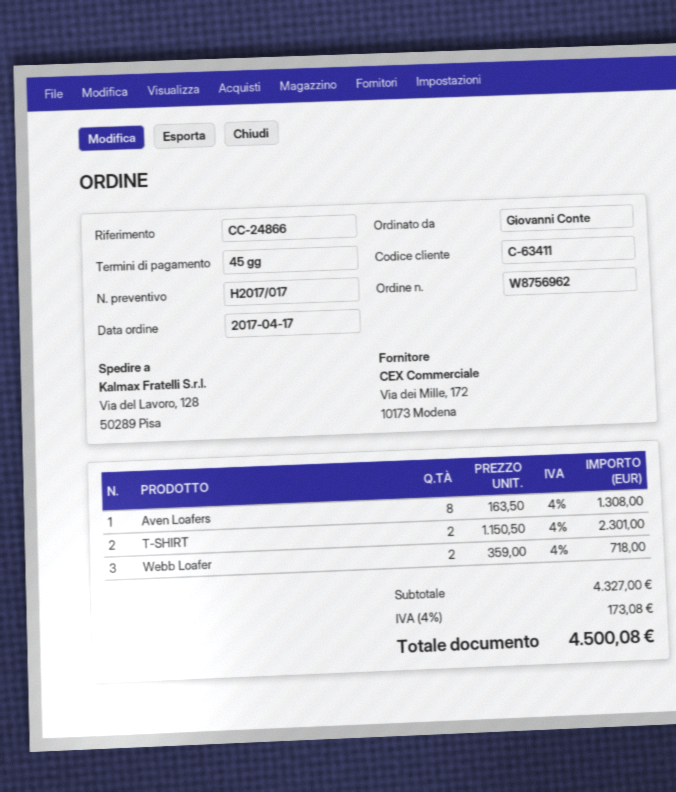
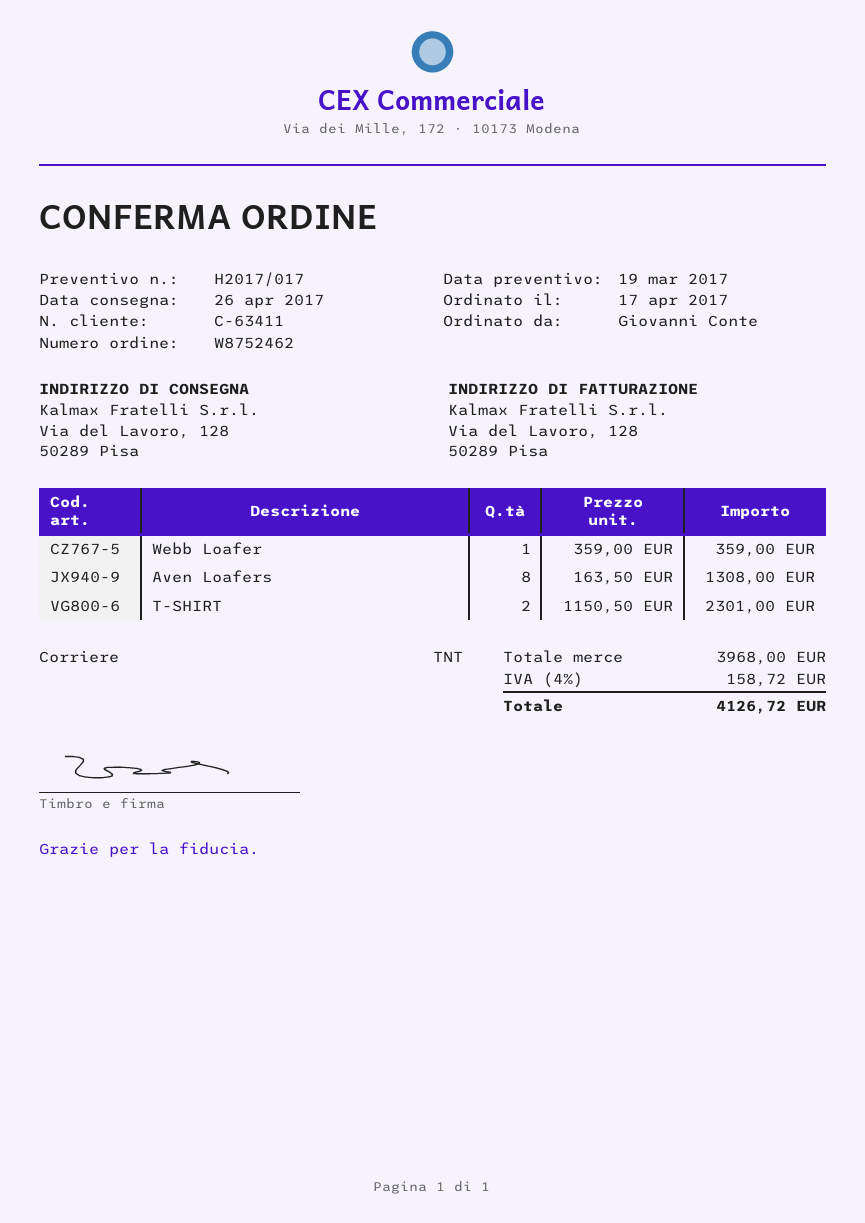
order number: W8756962 -> W8752462
Webb Loafer: 2 x 359.00 = 718.00 -> 1 x 359.00 = 359.00
subtotal: 4327.00 -> 3968.00
tax: 4% = 173.08 -> 4% = 158.72
total: 4500.08 -> 4126.72

